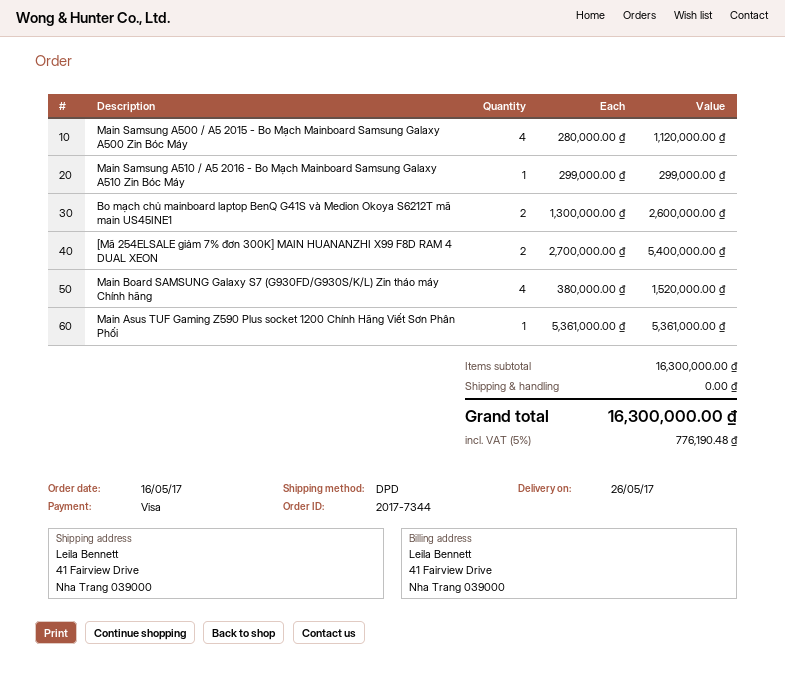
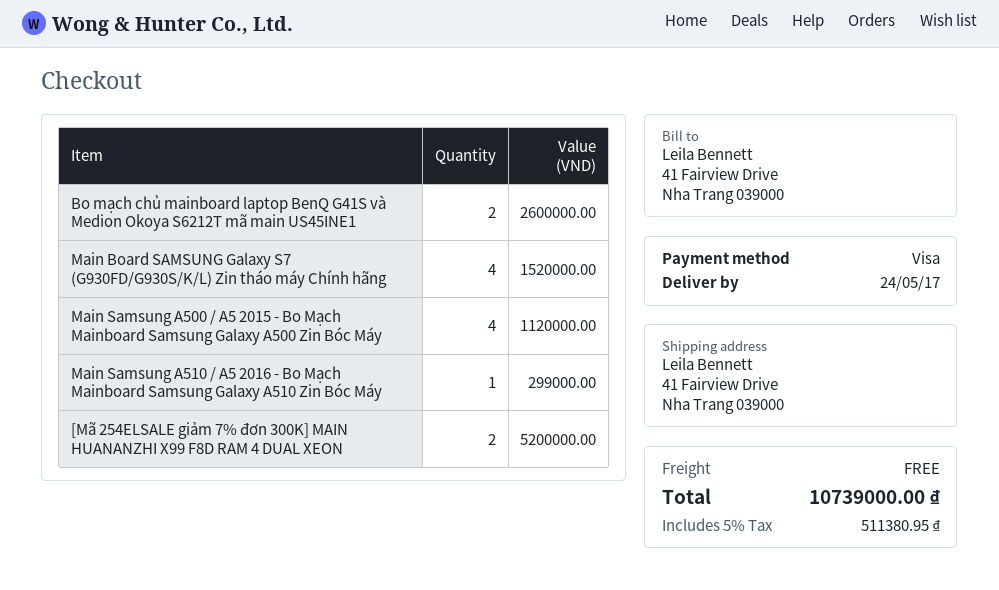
delivery date: 2017-05-26 -> 2017-05-24
[Mã 254ELSALE giảm 7% đơn 300K] MAIN HUANANZHI X99 F8D RAM 4 DUAL XEON: 2 for 5400000.00 -> 2 for 5200000.00
Main Asus TUF Gaming Z590 Plus socket 1200 Chính Hãng Viết Sơn Phân Phối: 1 for 5361000.00 -> none
tax: 5% = 776190.48 -> 5% = 511380.95
total: 16300000.00 -> 10739000.00

